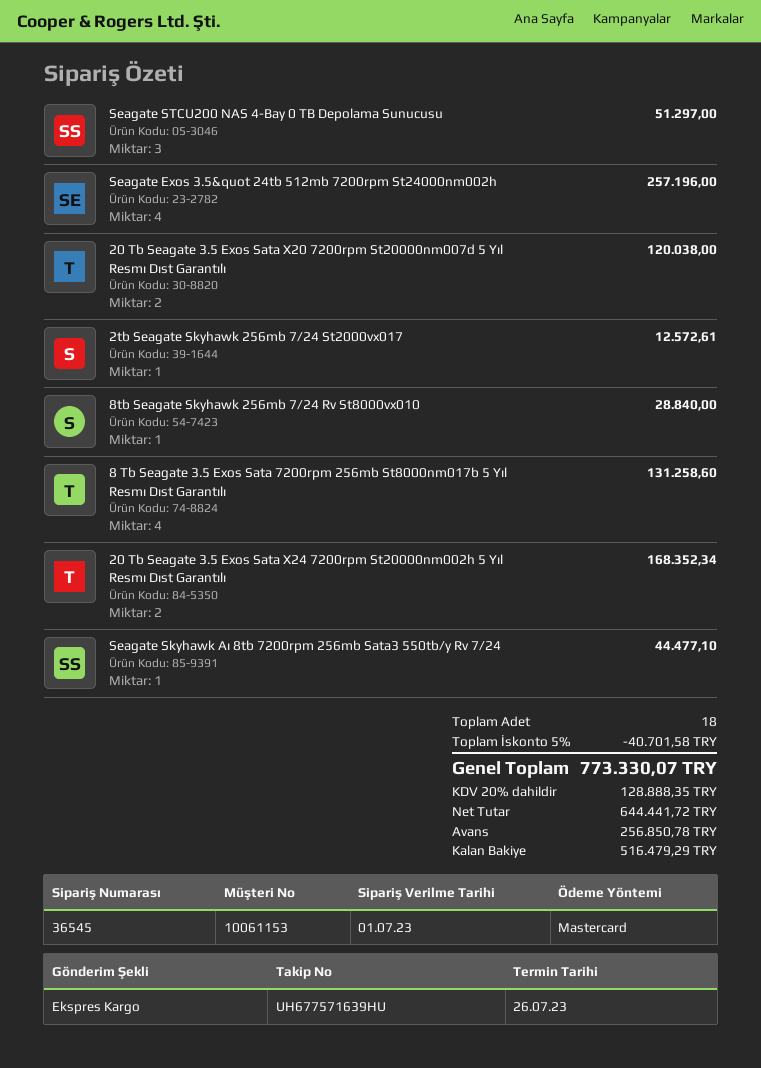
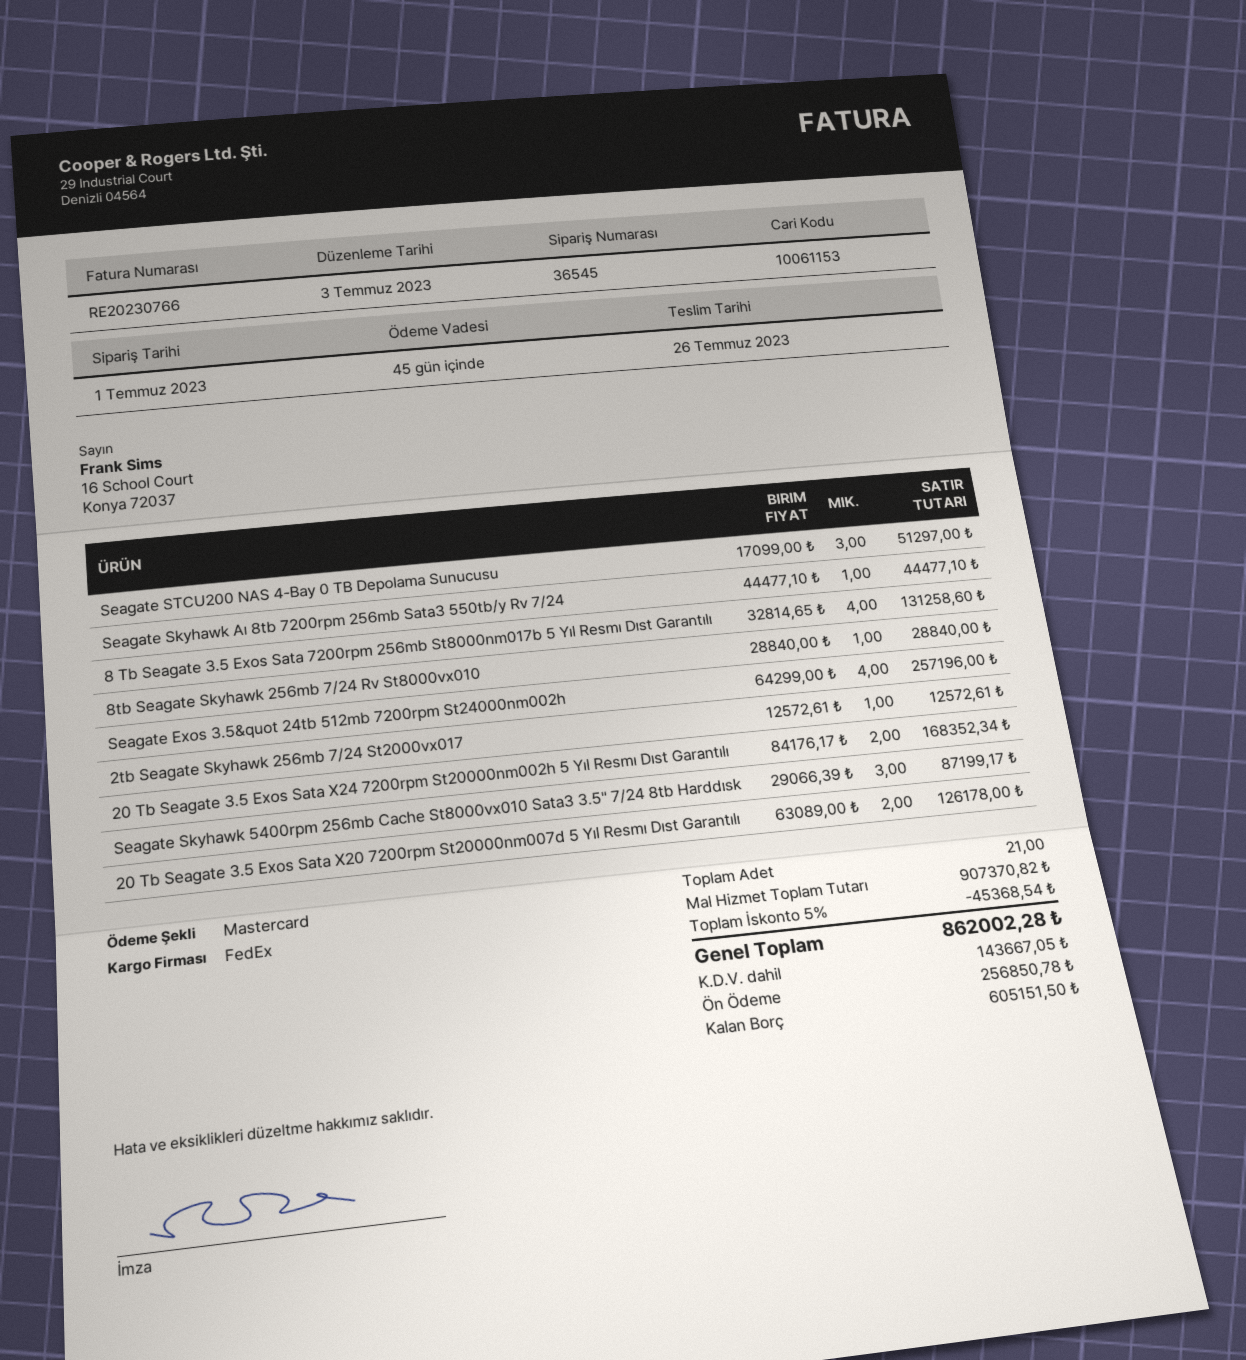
shipping method: express -> FedEx
20 Tb Seagate 3.5 Exos Sata X20 7200rpm St20000nm007d 5 Yıl Resmı Dıst Garantılı: 2 for 120038.00 -> 2 for 126178.00
Seagate Skyhawk 5400rpm 256mb Cache St8000vx010 Sata3 3.5" 7/24 8tb Harddısk: none -> 3 for 87199.17
total quantity: 18 -> 21
discount: 5% = 40701.58 -> 5% = 45368.54
tax: 128888.35 -> 143667.05
total: 773330.07 -> 862002.28
balance: 516479.29 -> 605151.50

